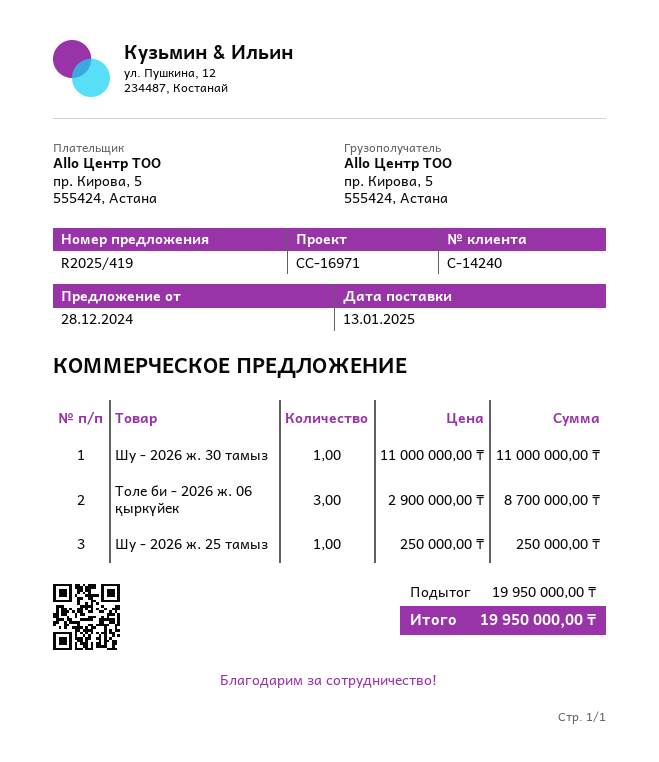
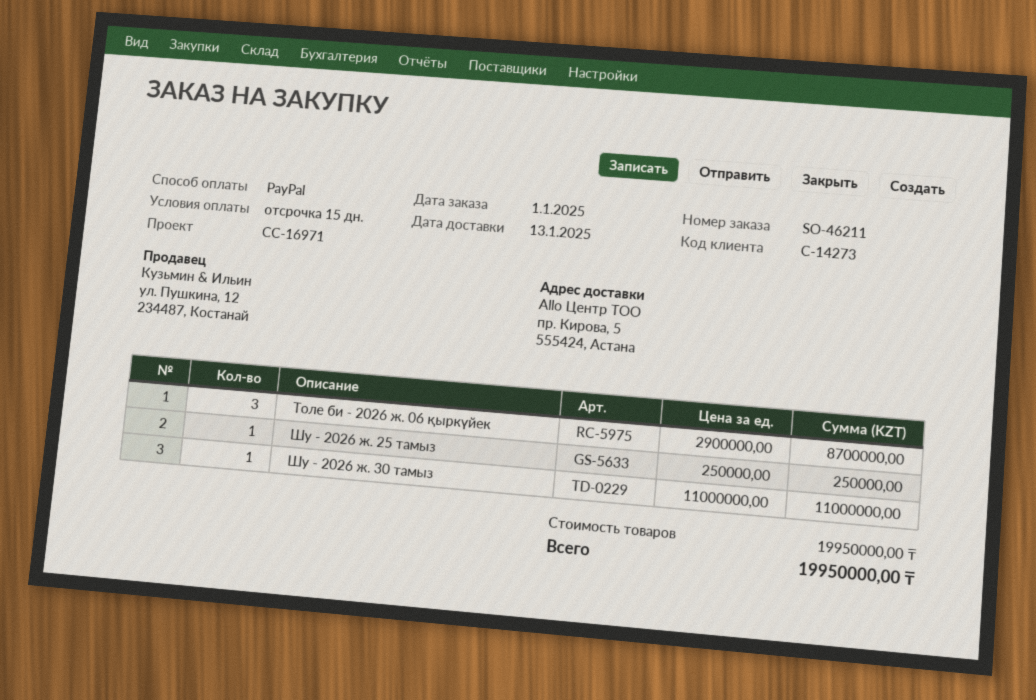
customer number: C-14240 -> C-14273

